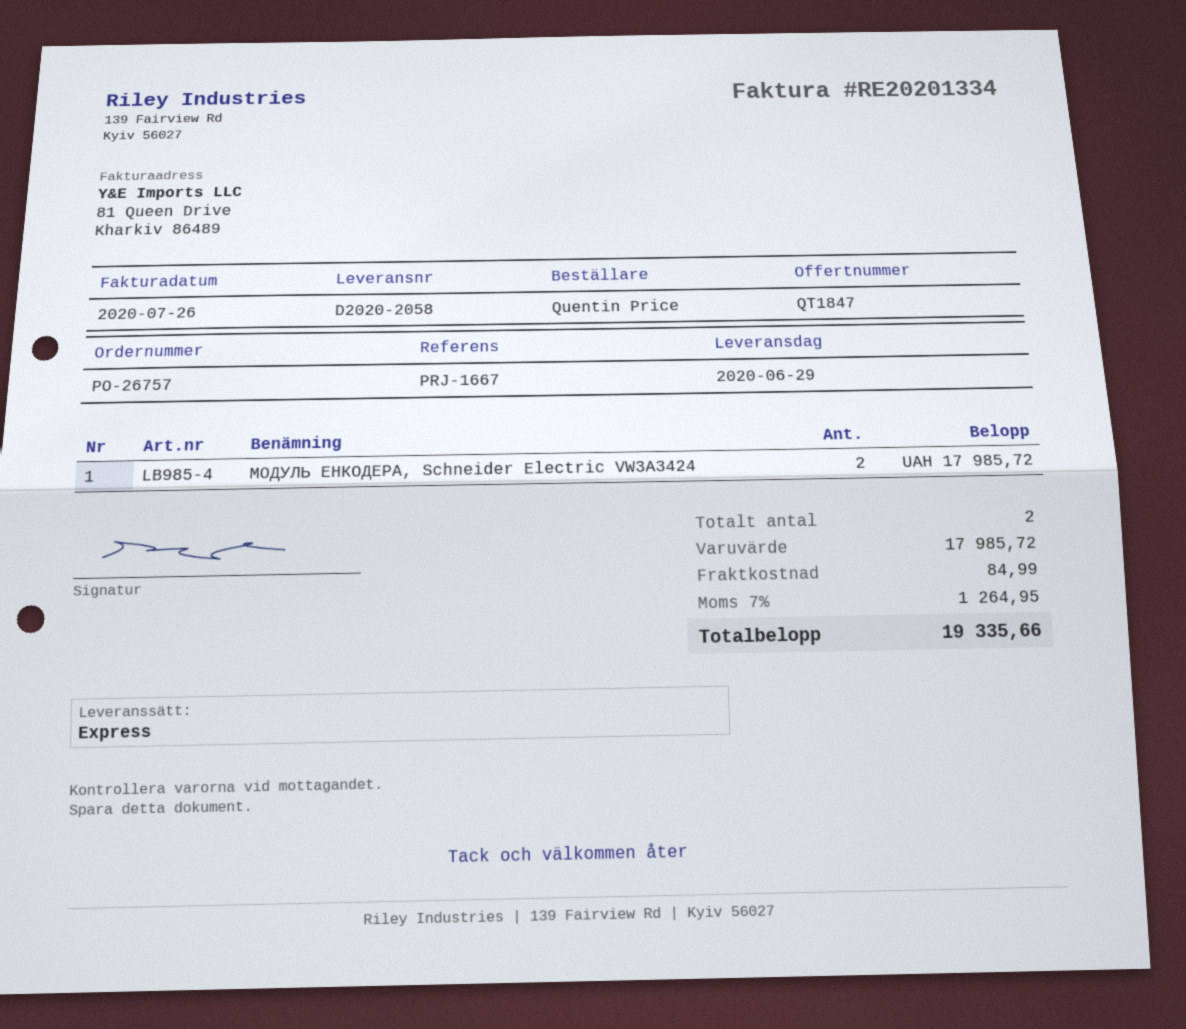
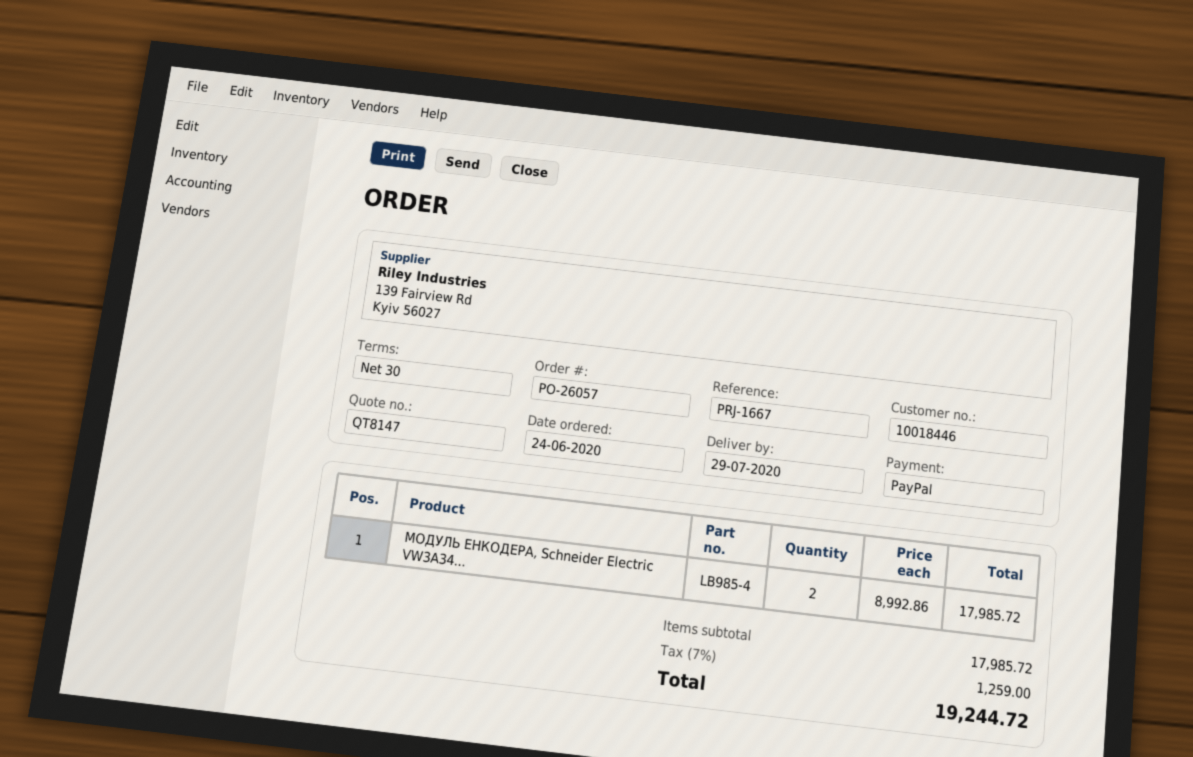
quote number: QT1847 -> QT8147
order number: PO-26757 -> PO-26057
delivery date: 2020-06-29 -> 2020-07-29
shipping: 84.99 -> none
tax: 7% = 1264.95 -> 7% = 1259.00
total: 19335.66 -> 19244.72

